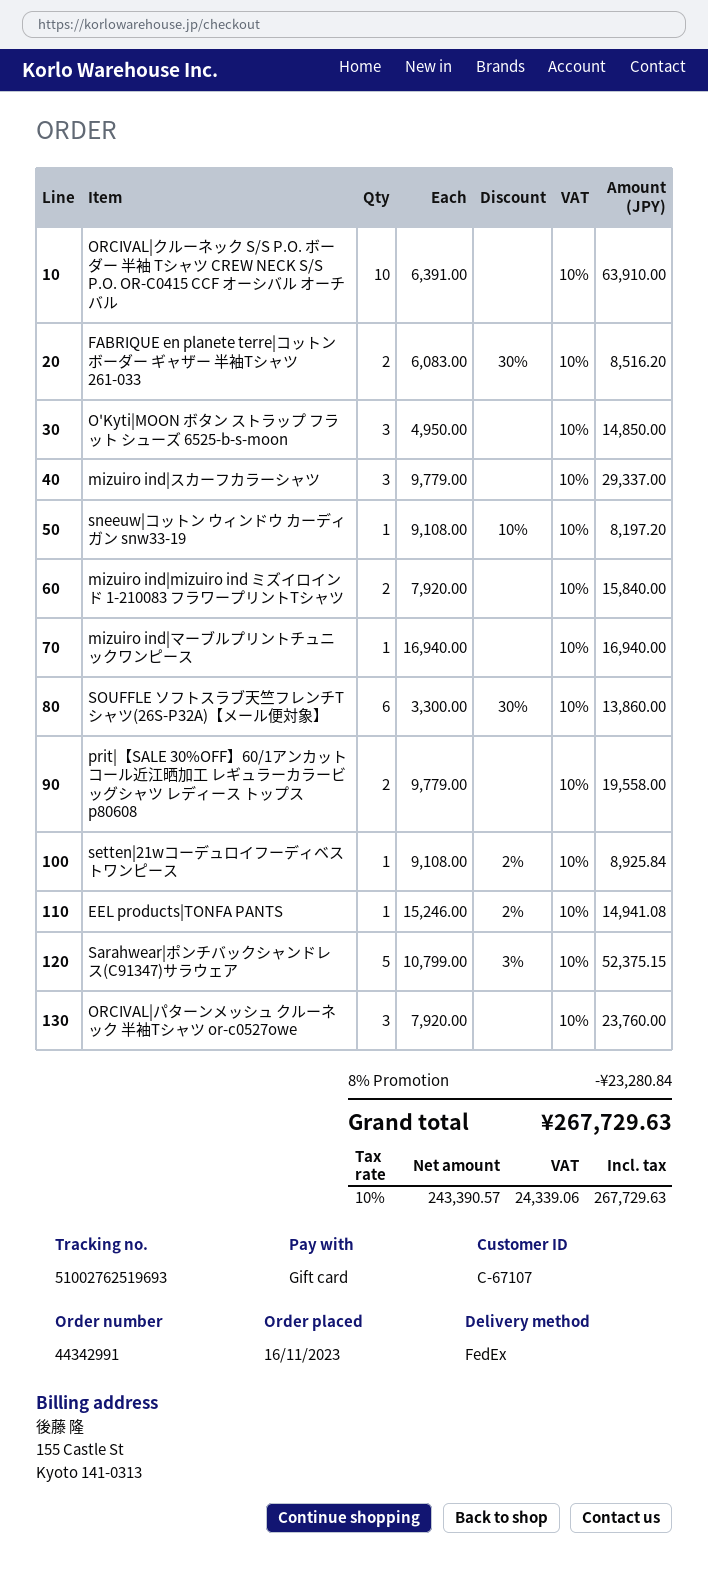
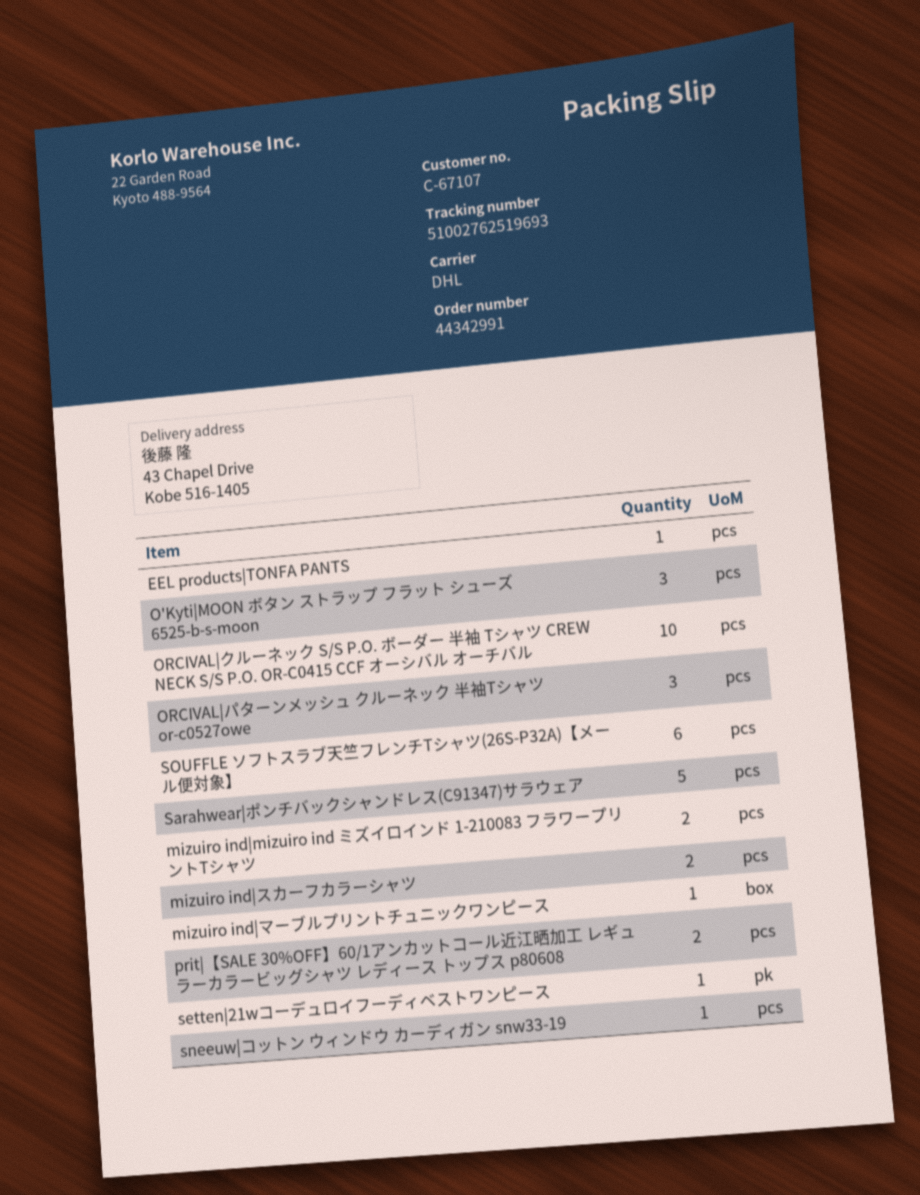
shipping method: FedEx -> DHL
FABRIQUE en planete terre|コットン ボーダー ギャザー 半袖Tシャツ 261-033: 2 -> none
mizuiro ind|スカーフカラーシャツ: 3 -> 2

